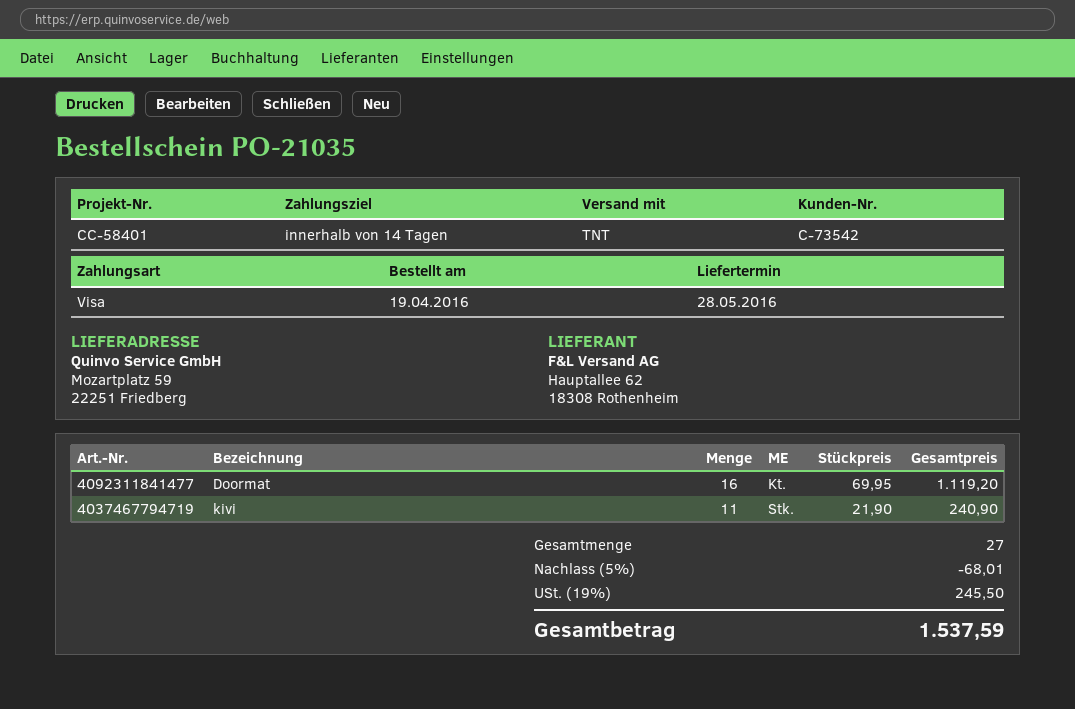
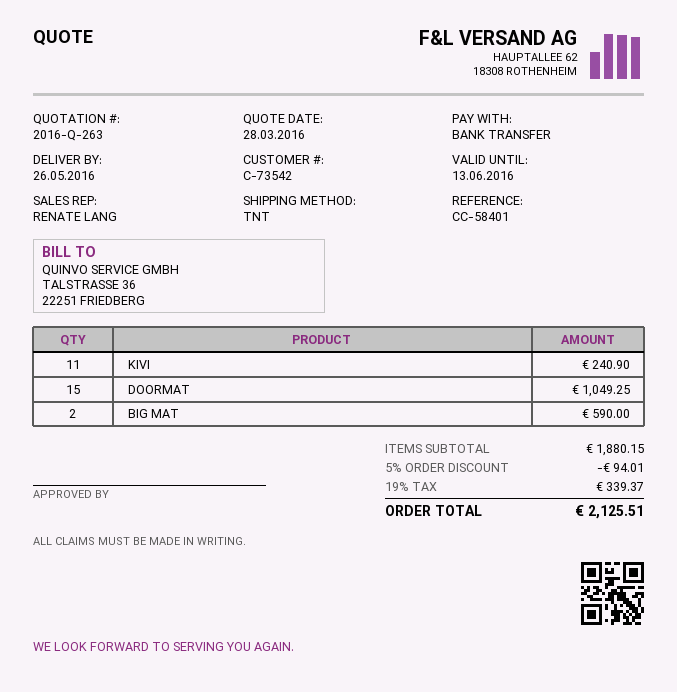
delivery date: 2016-05-28 -> 2016-05-26
payment method: Visa -> bank transfer
Doormat: 16 for 1119.20 -> 15 for 1049.25
BIG MAT: none -> 2 for 590.00
discount: 5% = 68.01 -> 5% = 94.01
tax: 19% = 245.50 -> 19% = 339.37
total: 1537.59 -> 2125.51

